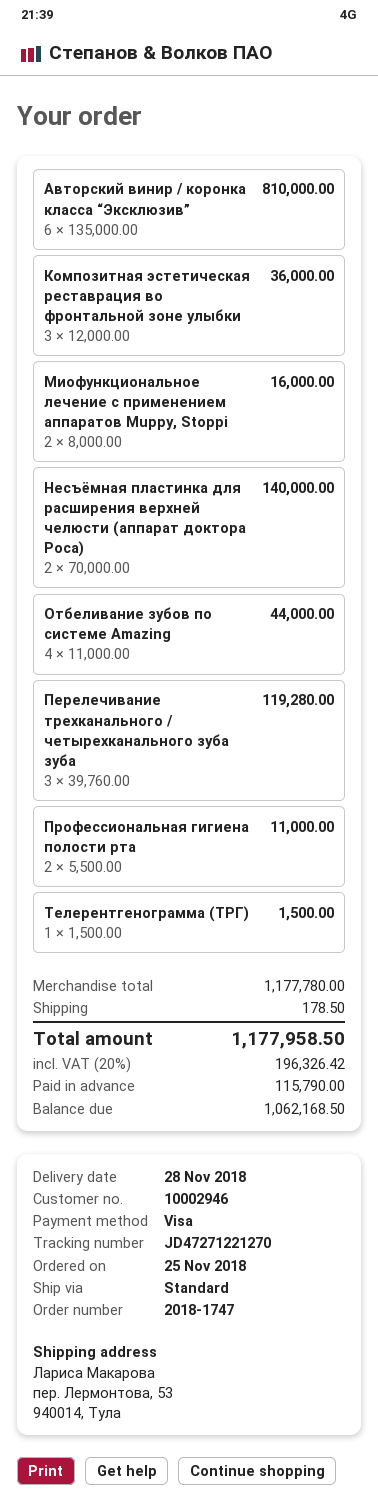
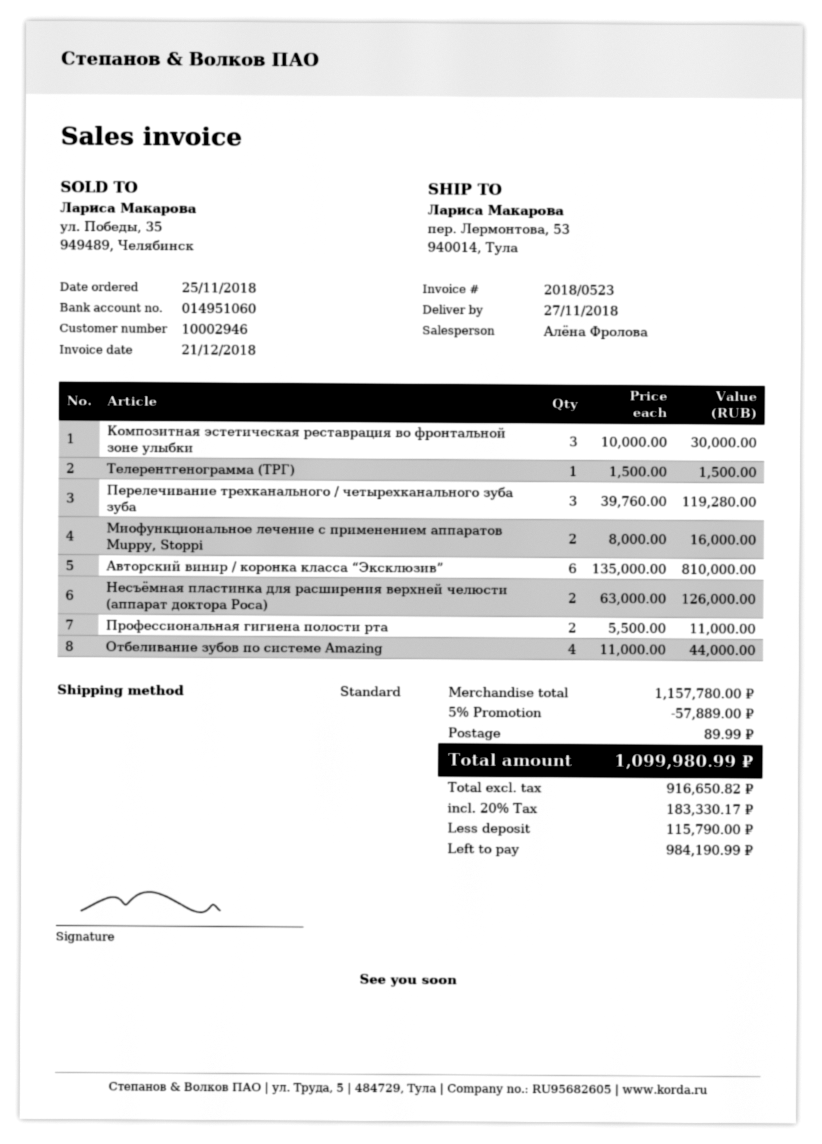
delivery date: 2018-11-28 -> 2018-11-27
Композитная эстетическая реставрация во фронтальной зоне улыбки: 3 x 12000.00 = 36000.00 -> 3 x 10000.00 = 30000.00
Несъёмная пластинка для расширения верхней челюсти (аппарат доктора Роса): 2 x 70000.00 = 140000.00 -> 2 x 63000.00 = 126000.00
subtotal: 1177780.00 -> 1157780.00
discount: none -> 5% = 57889.00
shipping: 178.50 -> 89.99
tax: 20% = 196326.42 -> 20% = 183330.17
total: 1177958.50 -> 1099980.99
balance: 1062168.50 -> 984190.99

